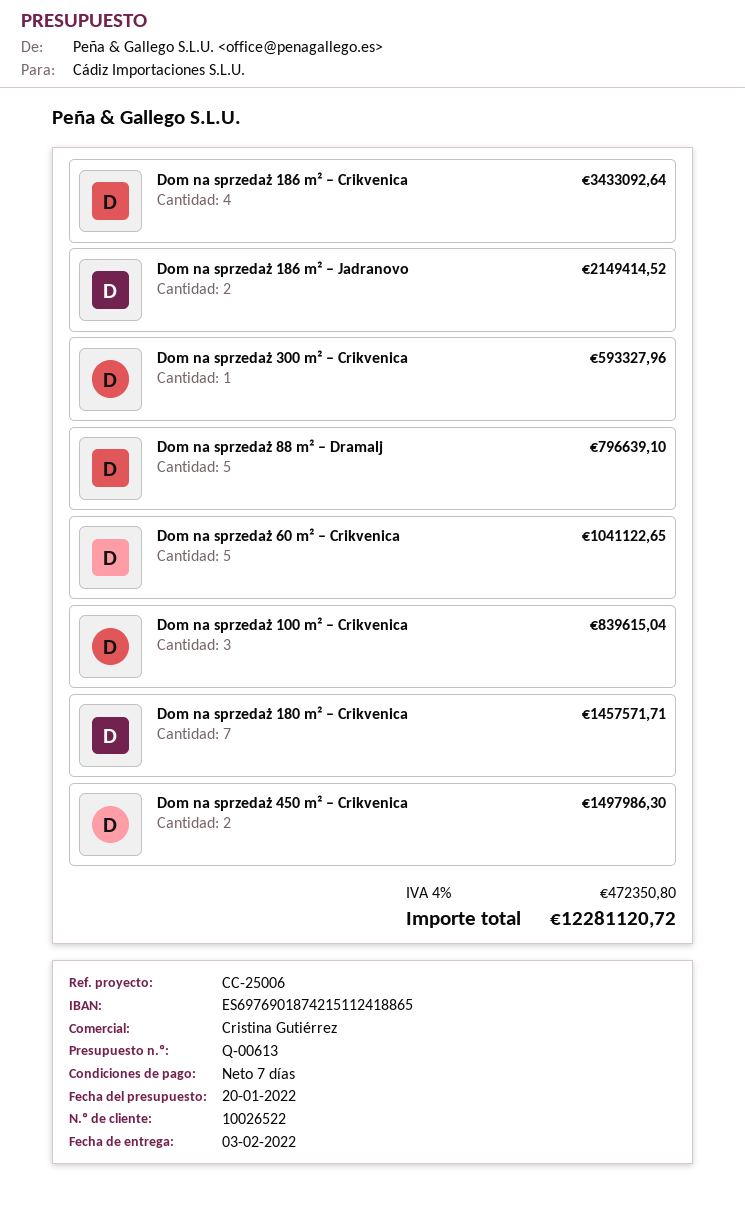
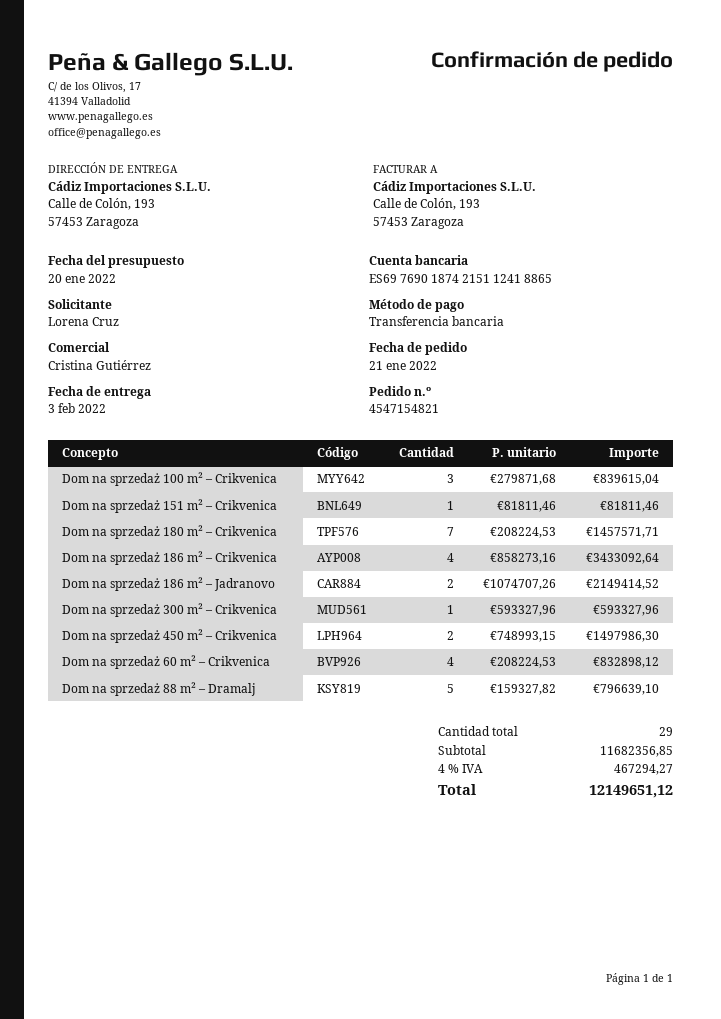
Dom na sprzedaż 60 m² – Crikvenica: 5 for 1041122.65 -> 4 for 832898.12
Dom na sprzedaż 151 m² – Crikvenica: none -> 1 for 81811.46
tax: 4% = 472350.80 -> 4% = 467294.27
total: 12281120.72 -> 12149651.12

